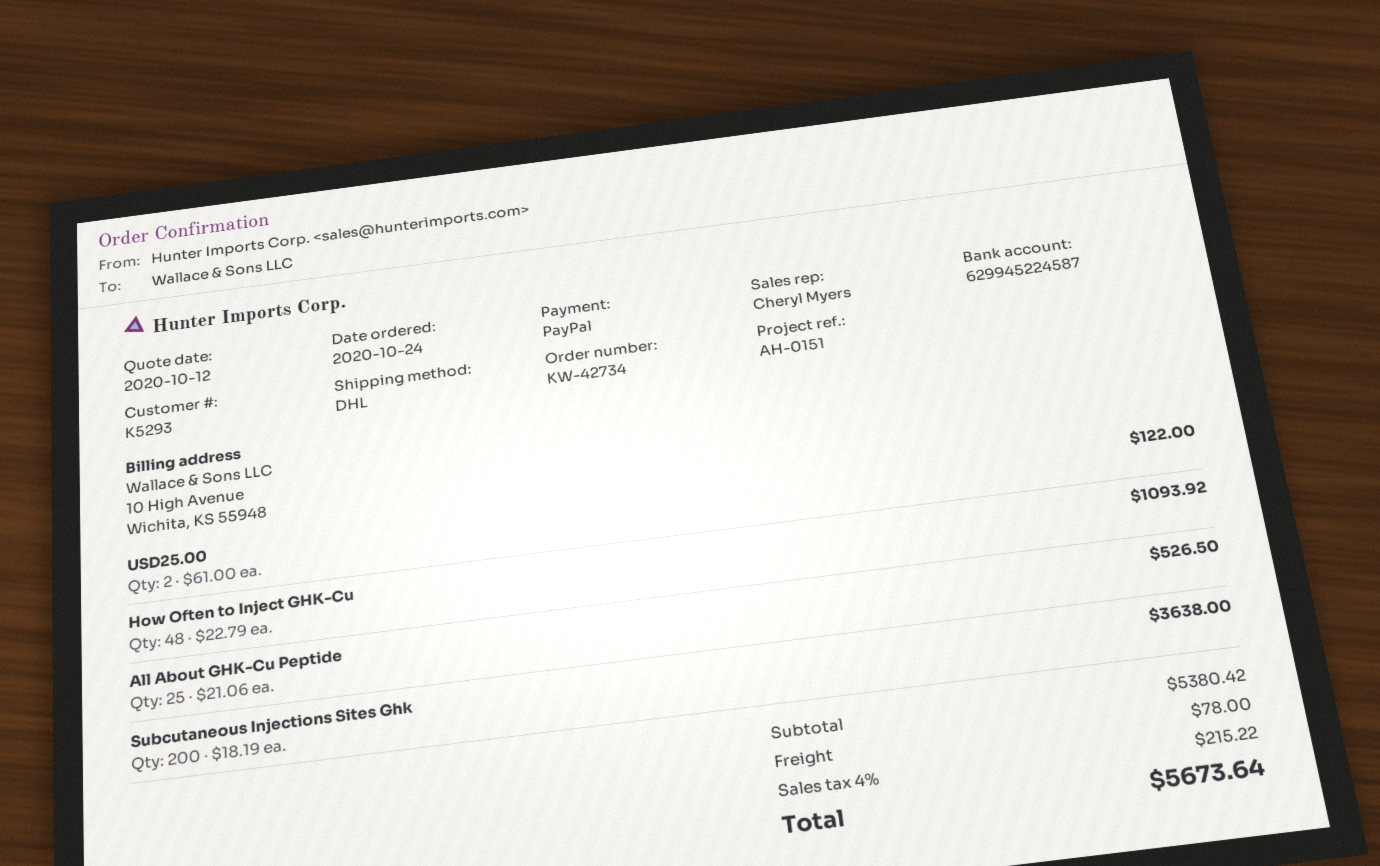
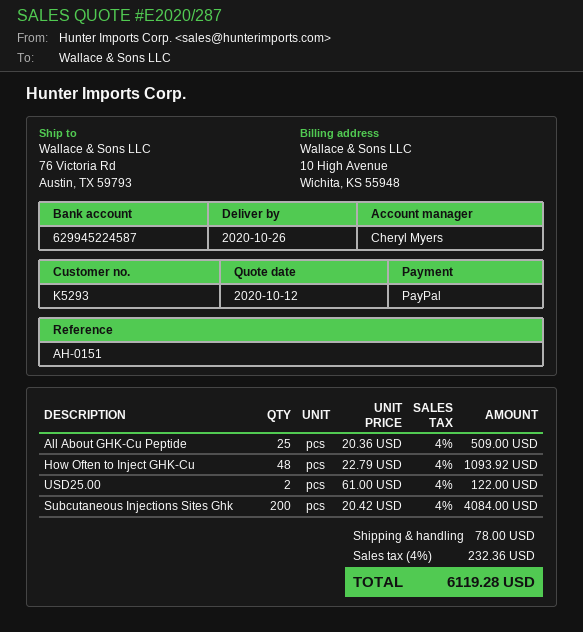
All About GHK-Cu Peptide: 25 x 21.06 = 526.50 -> 25 x 20.36 = 509.00
Subcutaneous Injections Sites Ghk: 200 x 18.19 = 3638.00 -> 200 x 20.42 = 4084.00
tax: 4% = 215.22 -> 4% = 232.36
total: 5673.64 -> 6119.28

